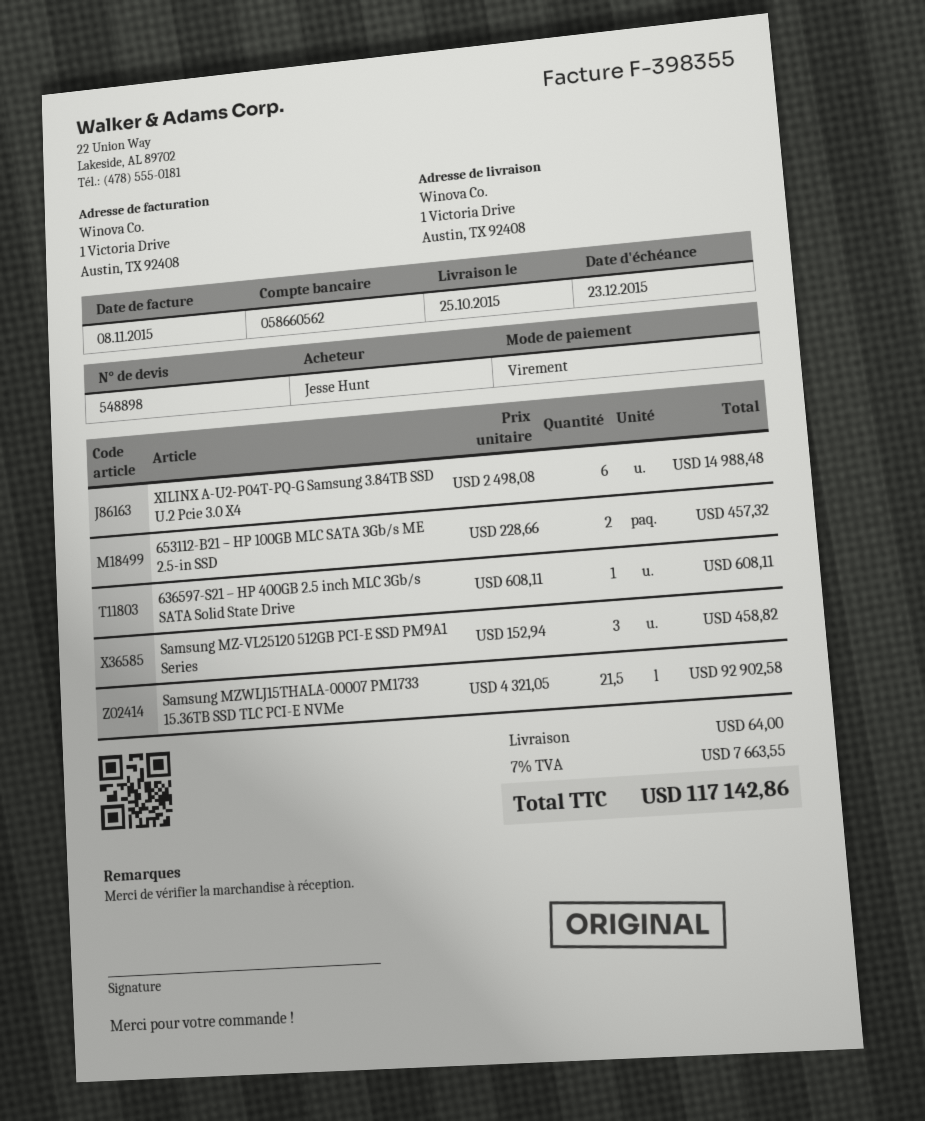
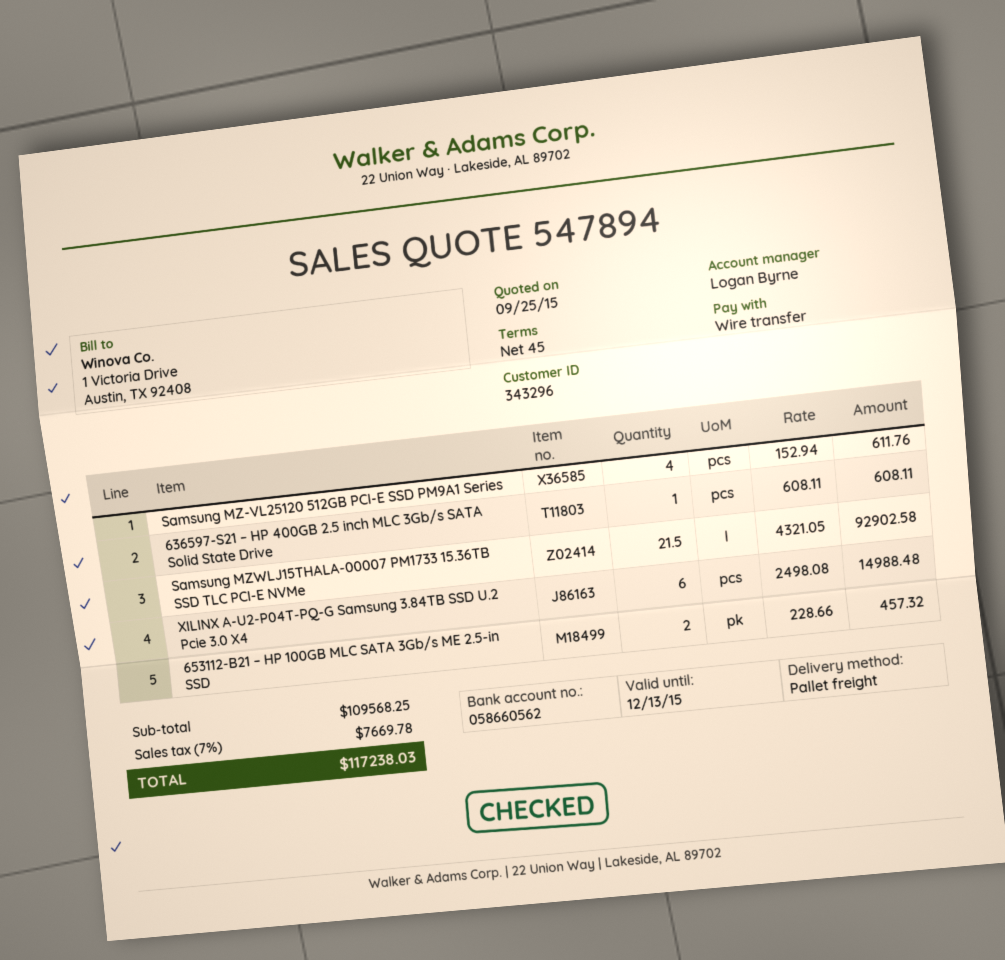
quote number: 548898 -> 547894
Samsung MZ-VL25120 512GB PCI-E SSD PM9A1 Series: 3 x 152.94 = 458.82 -> 4 x 152.94 = 611.76
shipping: 64.00 -> none
tax: 7% = 7663.55 -> 7% = 7669.78
total: 117142.86 -> 117238.03

